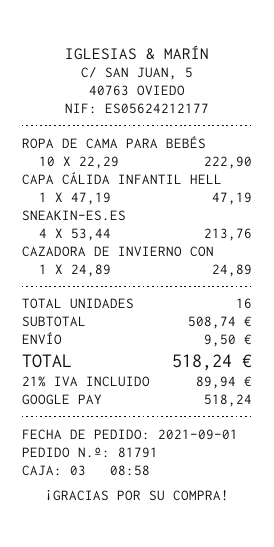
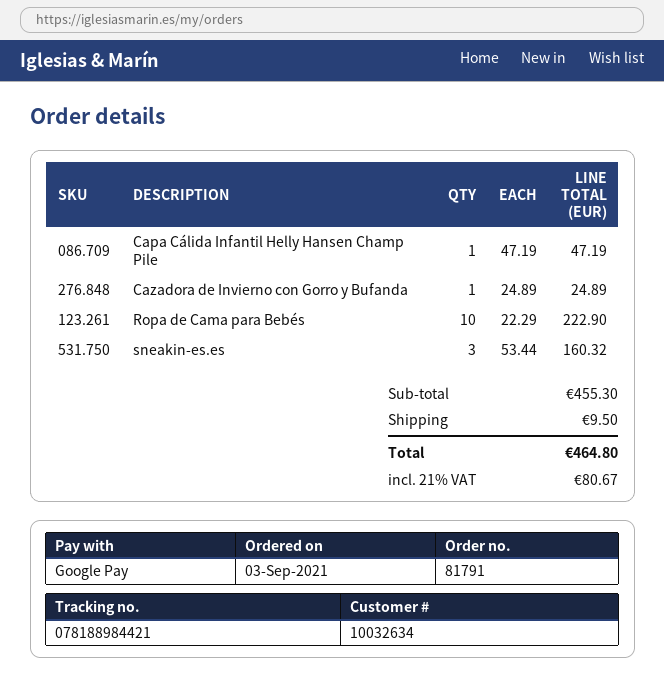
order date: 2021-09-01 -> 2021-09-03
SNEAKIN-ES.ES: 4 x 53.44 = 213.76 -> 3 x 53.44 = 160.32
subtotal: 508.74 -> 455.30
tax: 21% = 89.94 -> 21% = 80.67
total: 518.24 -> 464.80

